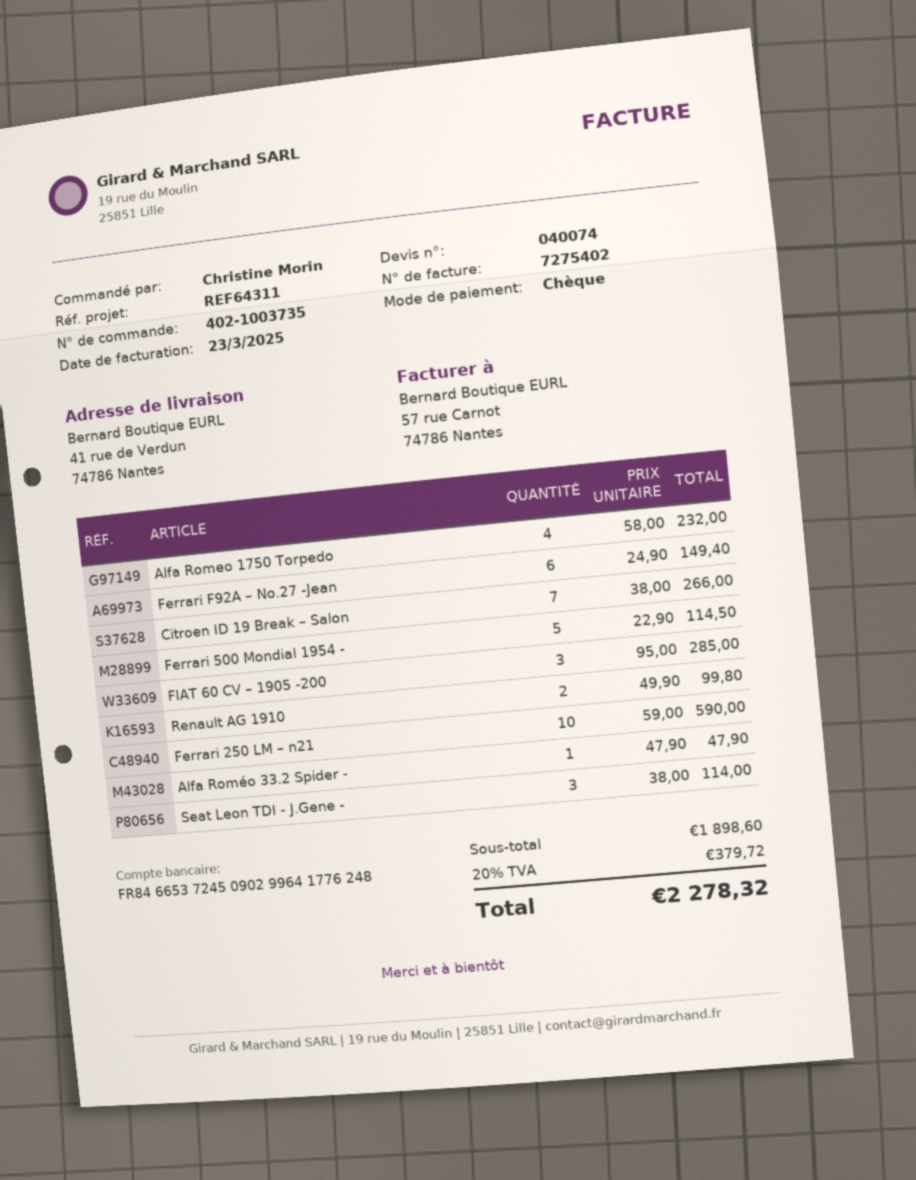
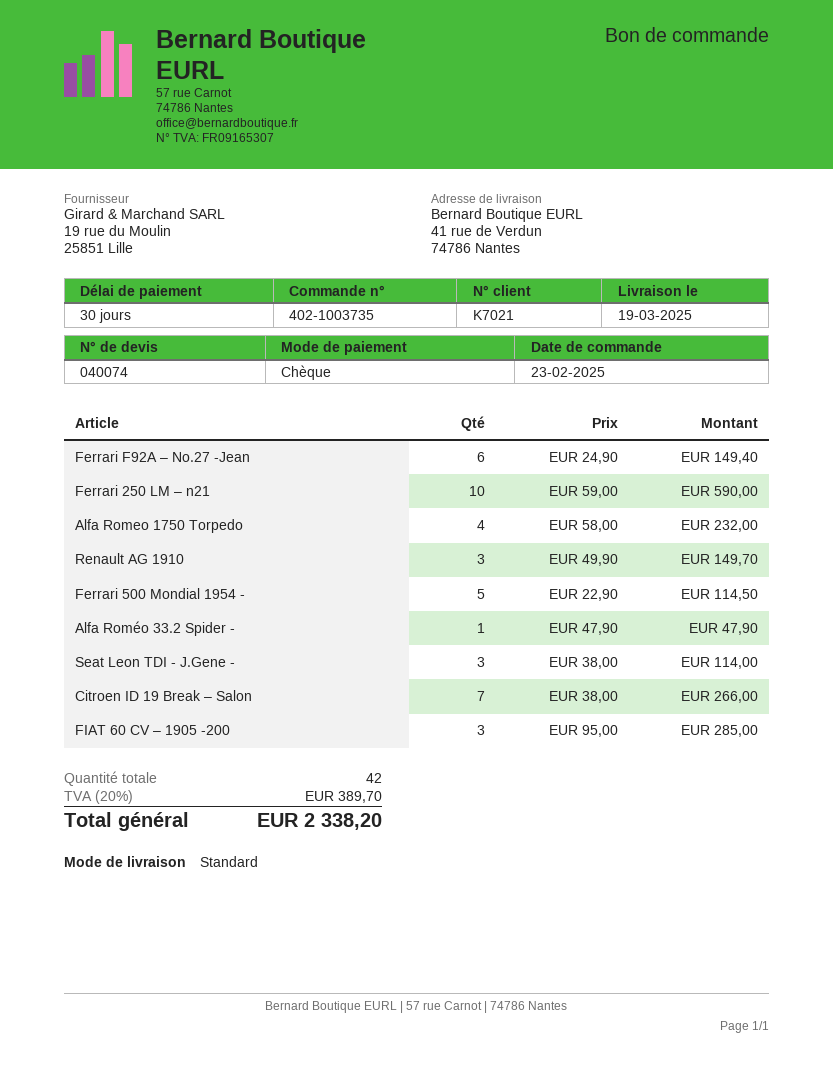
Renault AG 1910: 2 x 49.90 = 99.80 -> 3 x 49.90 = 149.70
tax: 20% = 379.72 -> 20% = 389.70
total: 2278.32 -> 2338.20

